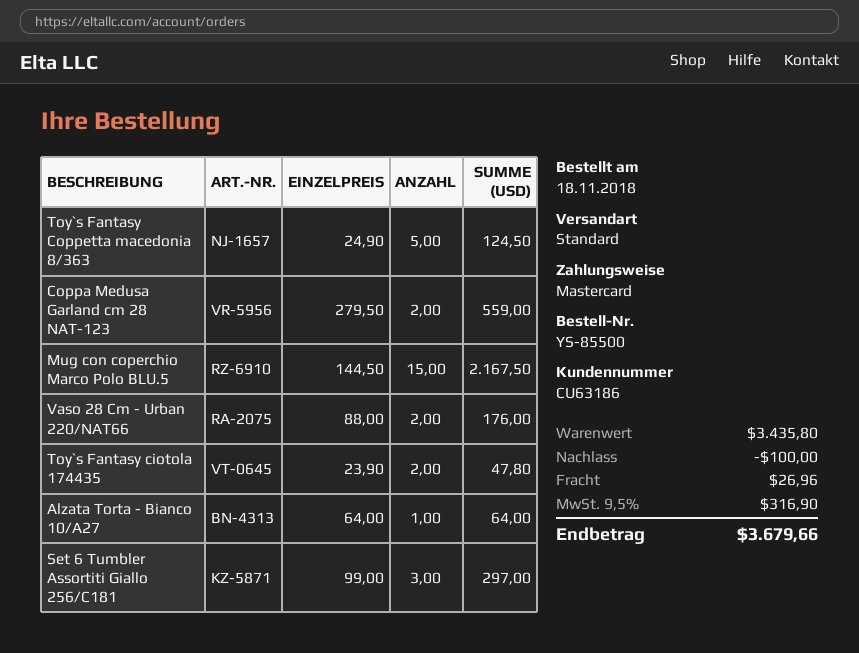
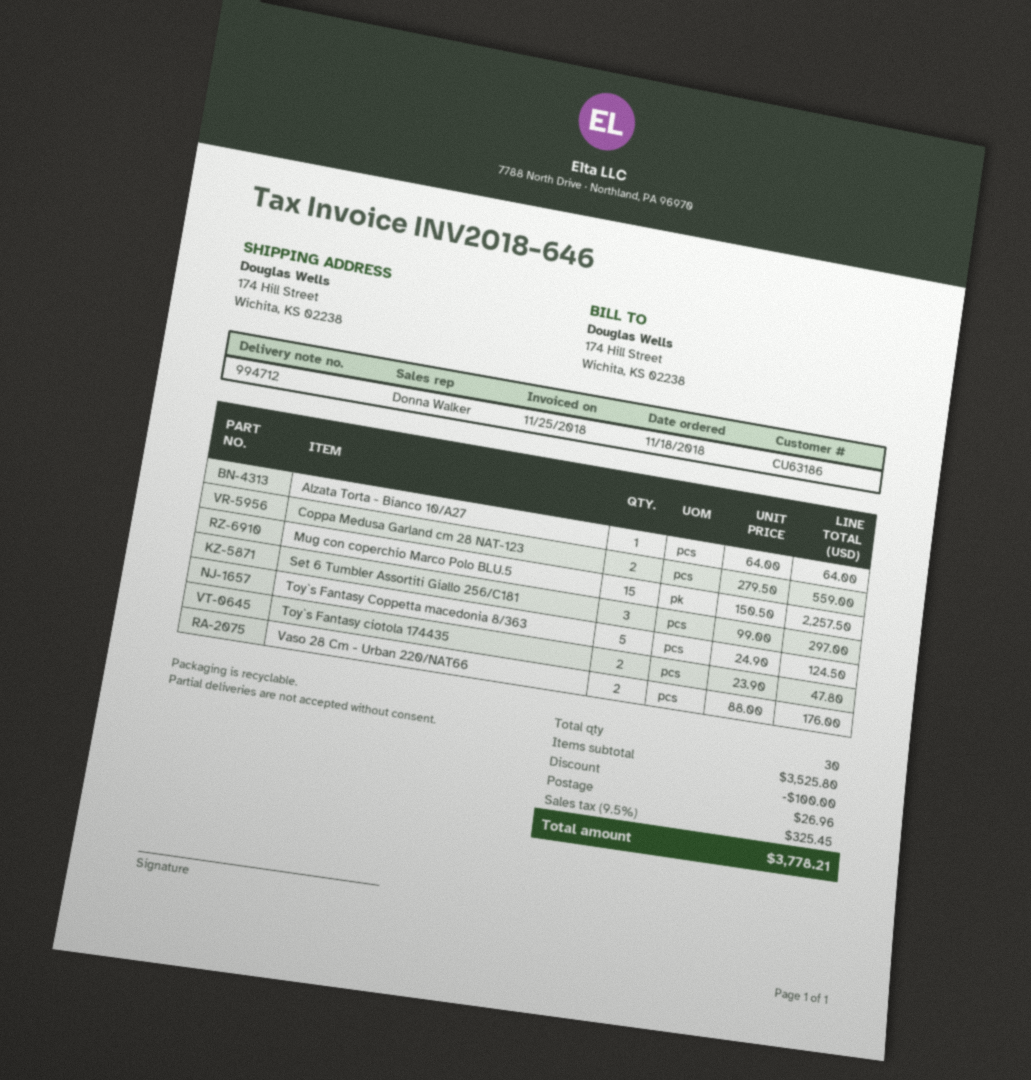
Mug con coperchio Marco Polo BLU.5: 15 x 144.50 = 2167.50 -> 15 x 150.50 = 2257.50
subtotal: 3435.80 -> 3525.80
tax: 9.5% = 316.90 -> 9.5% = 325.45
total: 3679.66 -> 3778.21

